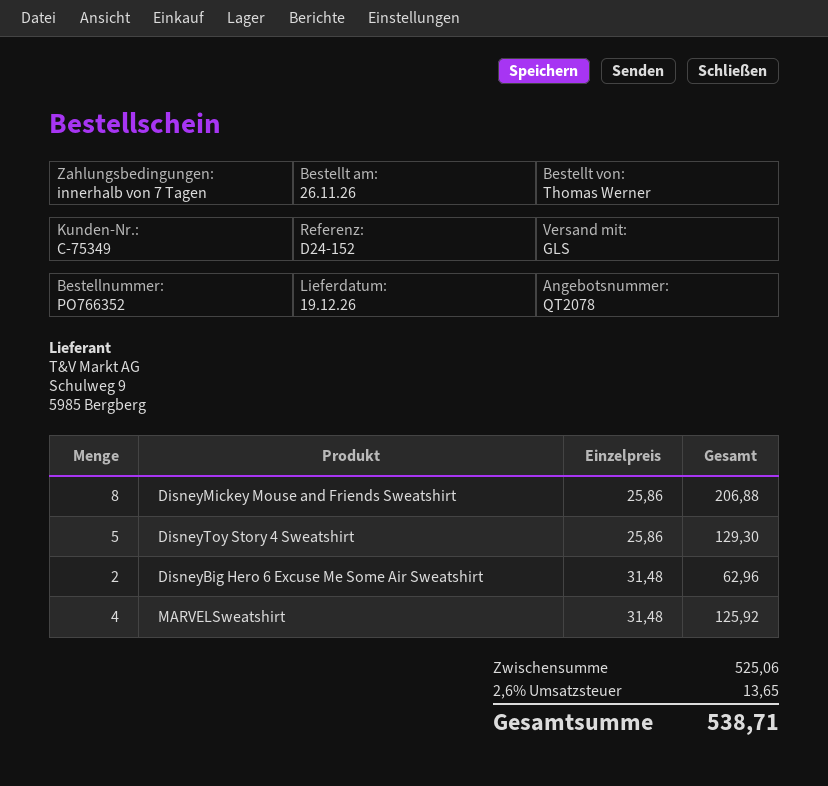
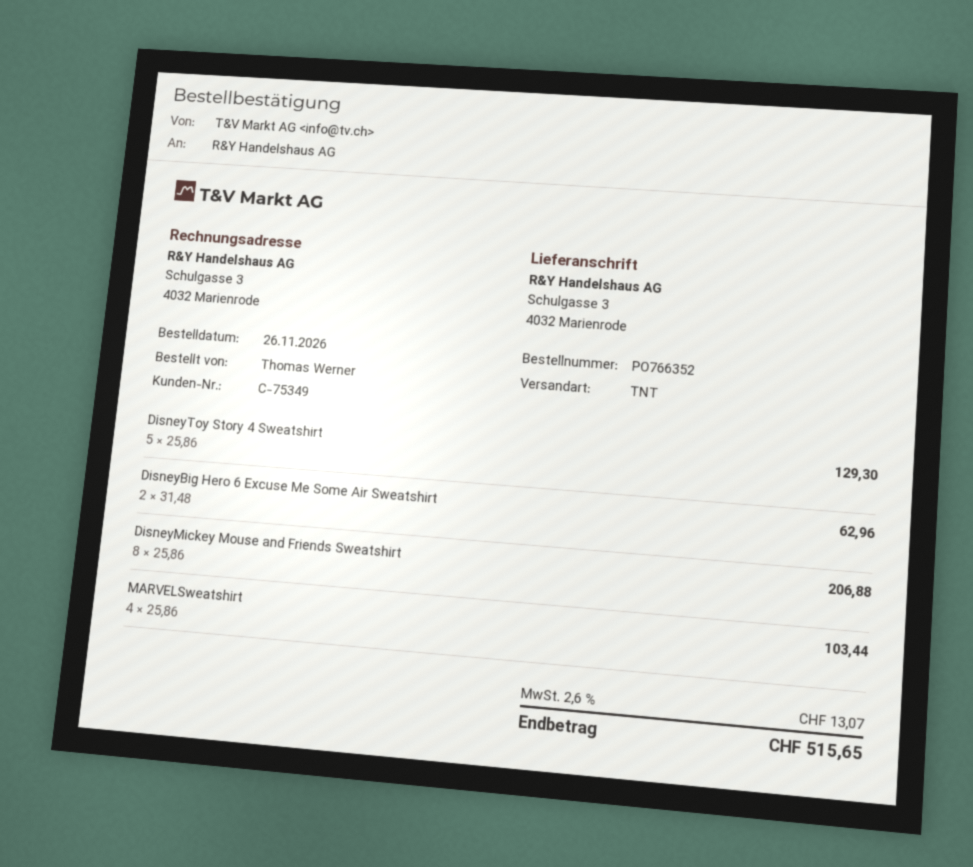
shipping method: GLS -> TNT
MARVELSweatshirt: 4 x 31.48 = 125.92 -> 4 x 25.86 = 103.44
tax: 2.6% = 13.65 -> 2.6% = 13.07
total: 538.71 -> 515.65

